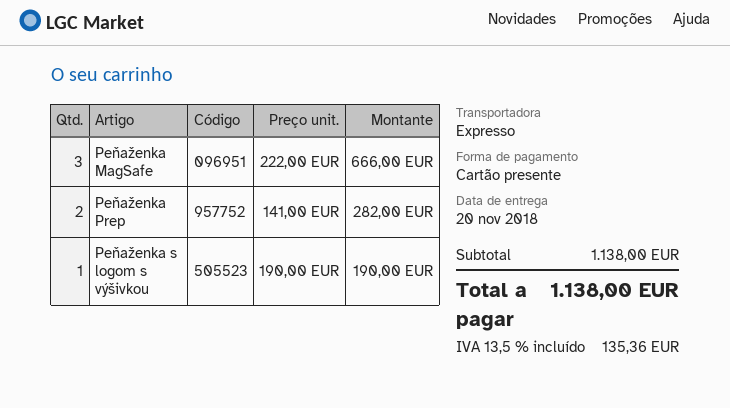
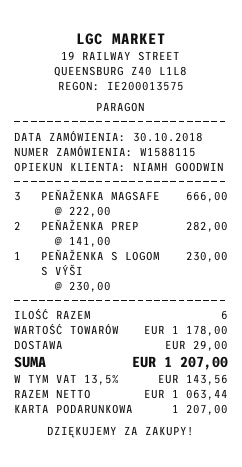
Peňaženka s logom s výšivkou: 1 x 190.00 = 190.00 -> 1 x 230.00 = 230.00
subtotal: 1138.00 -> 1178.00
shipping: none -> 29.00
tax: 13.5% = 135.36 -> 13.5% = 143.56
total: 1138.00 -> 1207.00

